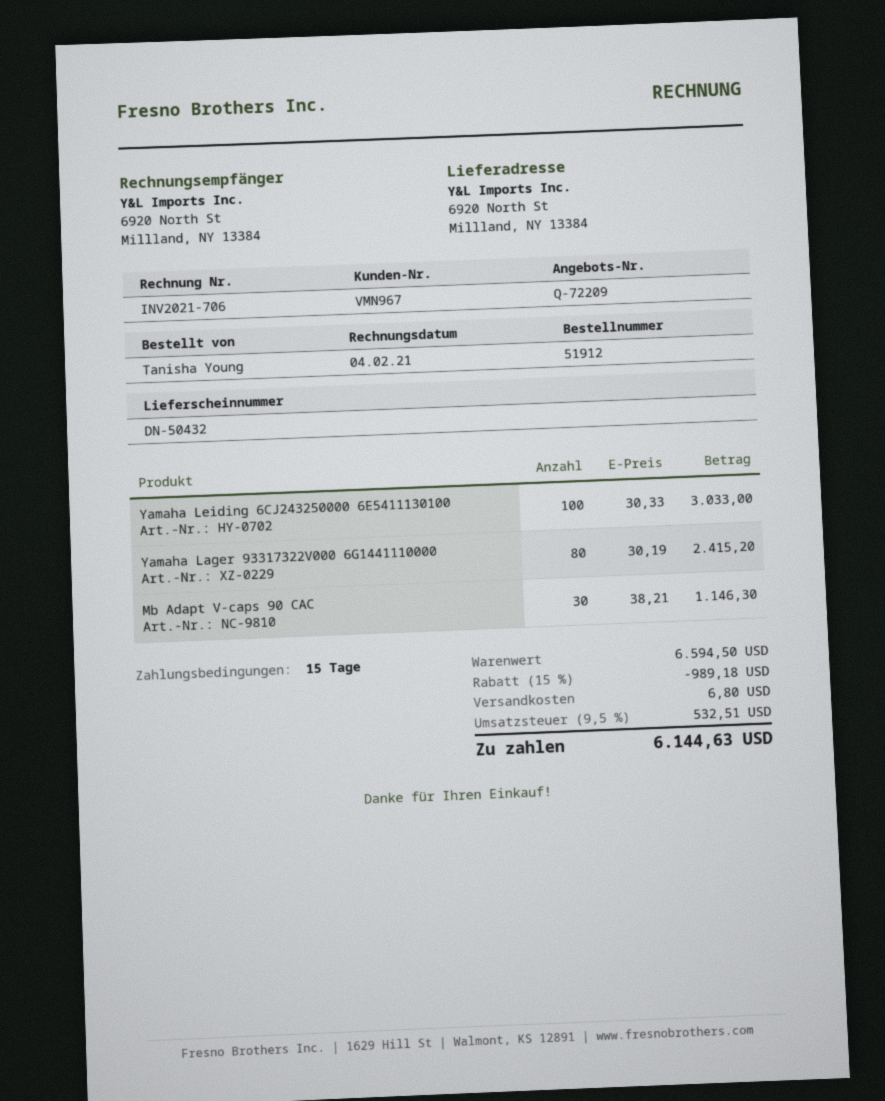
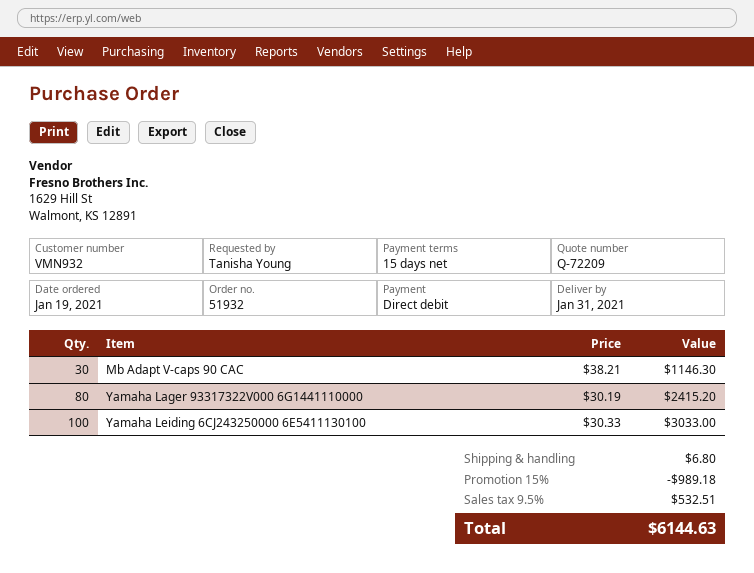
order number: 51912 -> 51932
customer number: VMN967 -> VMN932

